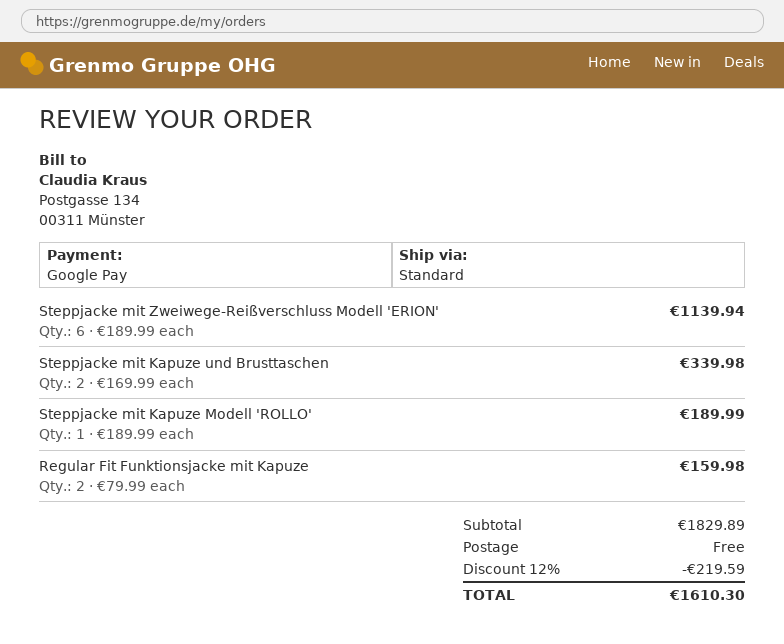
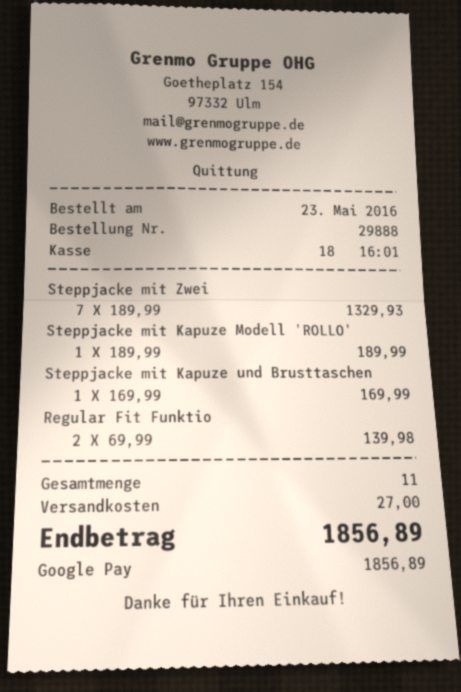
Steppjacke mit Zweiwege-Reißverschluss Modell 'ERION': 6 x 189.99 = 1139.94 -> 7 x 189.99 = 1329.93
Steppjacke mit Kapuze und Brusttaschen: 2 x 169.99 = 339.98 -> 1 x 169.99 = 169.99
Regular Fit Funktionsjacke mit Kapuze: 2 x 79.99 = 159.98 -> 2 x 69.99 = 139.98
discount: 12% = 219.59 -> none
shipping: 0.00 -> 27.00
total: 1610.30 -> 1856.89

